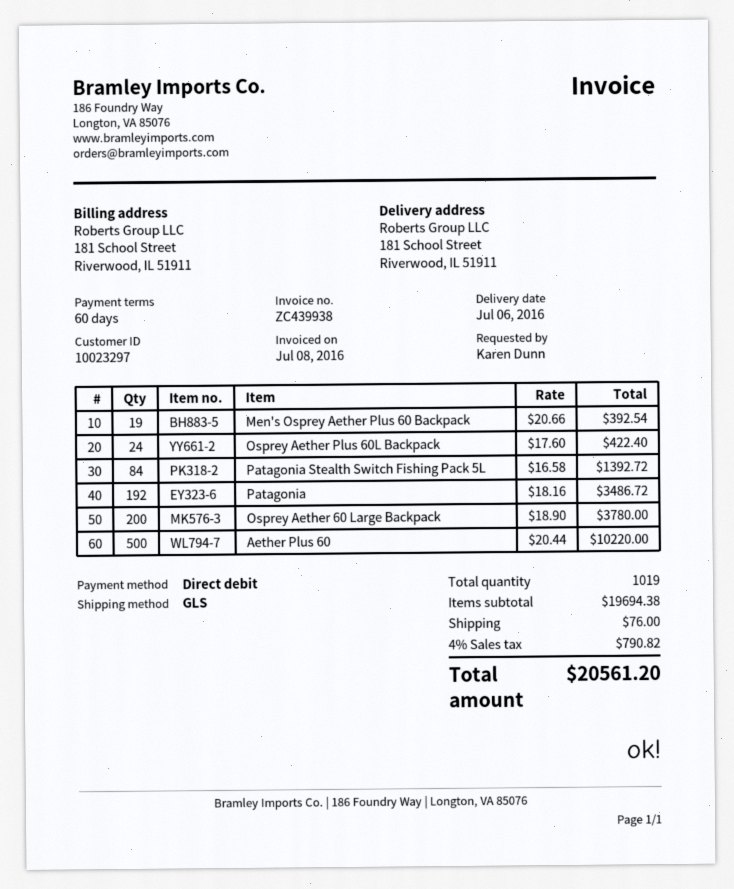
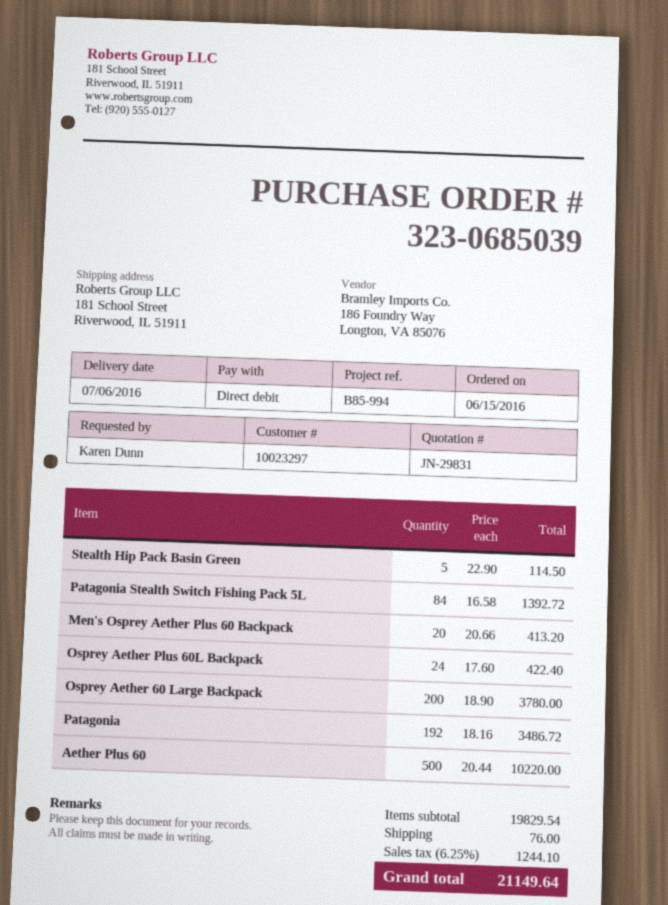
Men's Osprey Aether Plus 60 Backpack: 19 x 20.66 = 392.54 -> 20 x 20.66 = 413.20
Stealth Hip Pack Basin Green: none -> 5 x 22.90 = 114.50
subtotal: 19694.38 -> 19829.54
tax: 4% = 790.82 -> 6.25% = 1244.10
total: 20561.20 -> 21149.64

